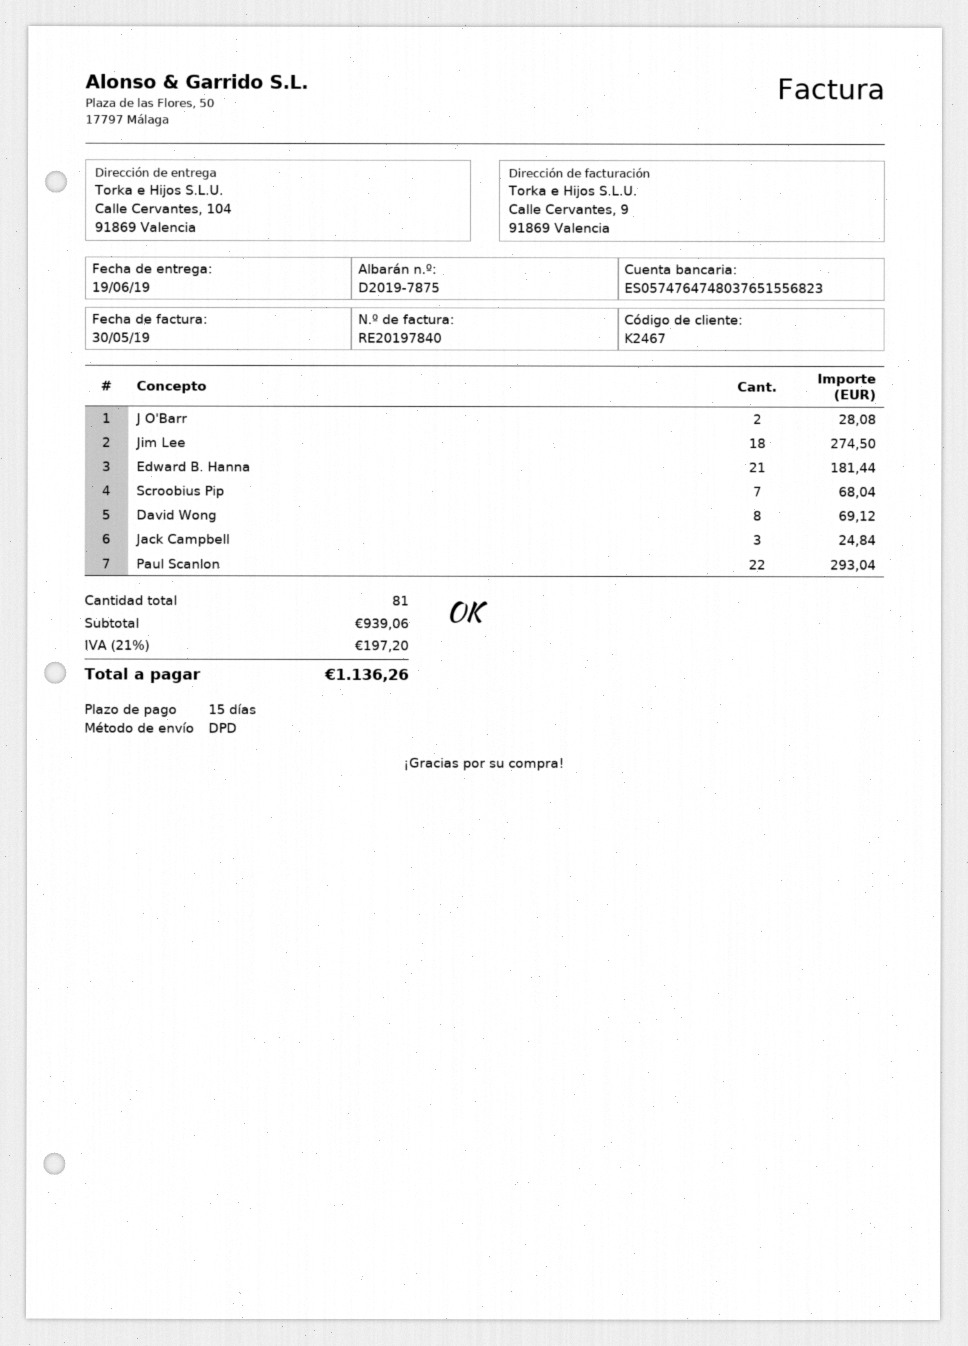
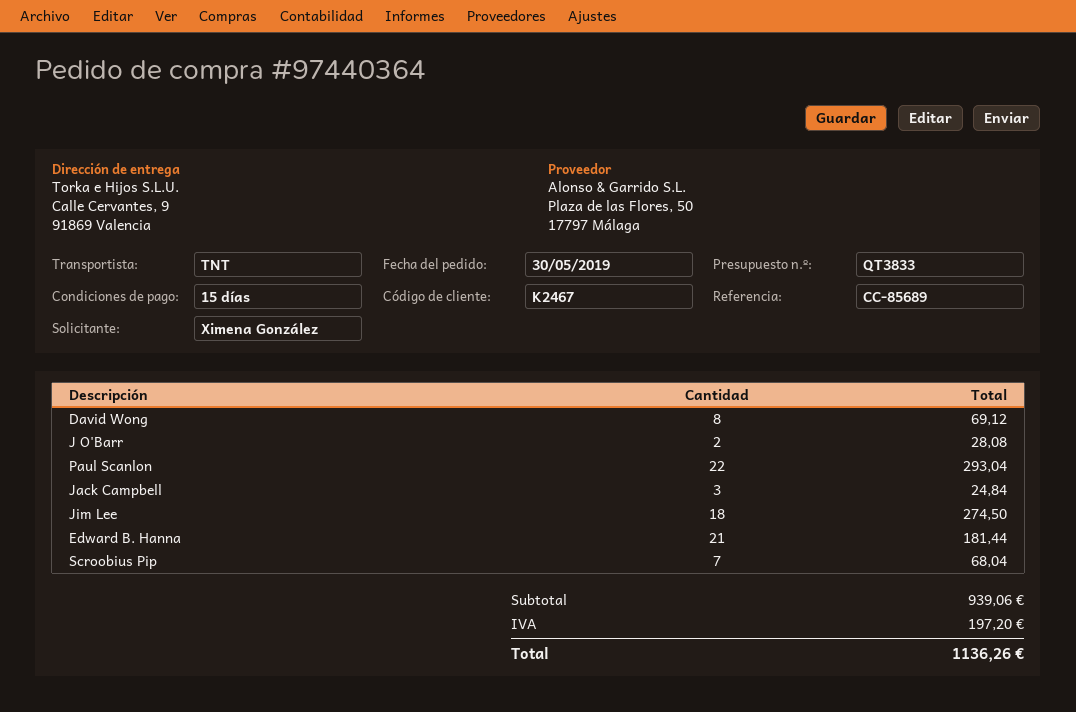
shipping method: DPD -> TNT
ship to: Calle Cervantes, 104, 91869 Valencia -> Calle Cervantes, 9, 91869 Valencia

